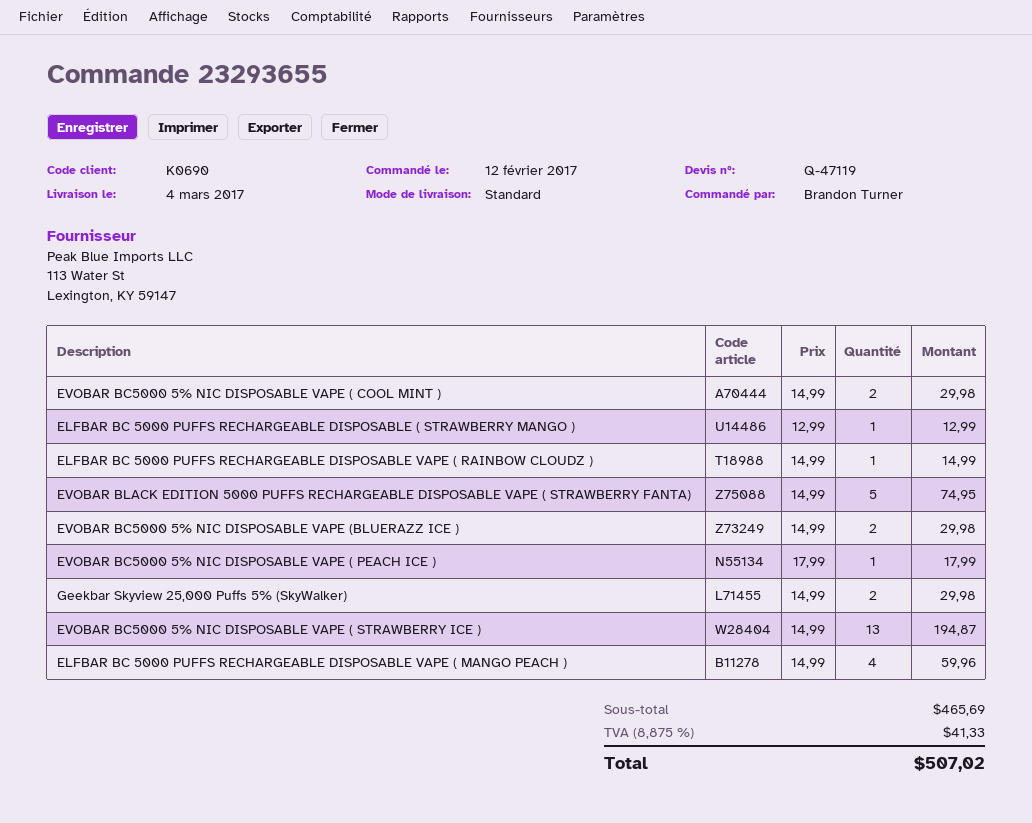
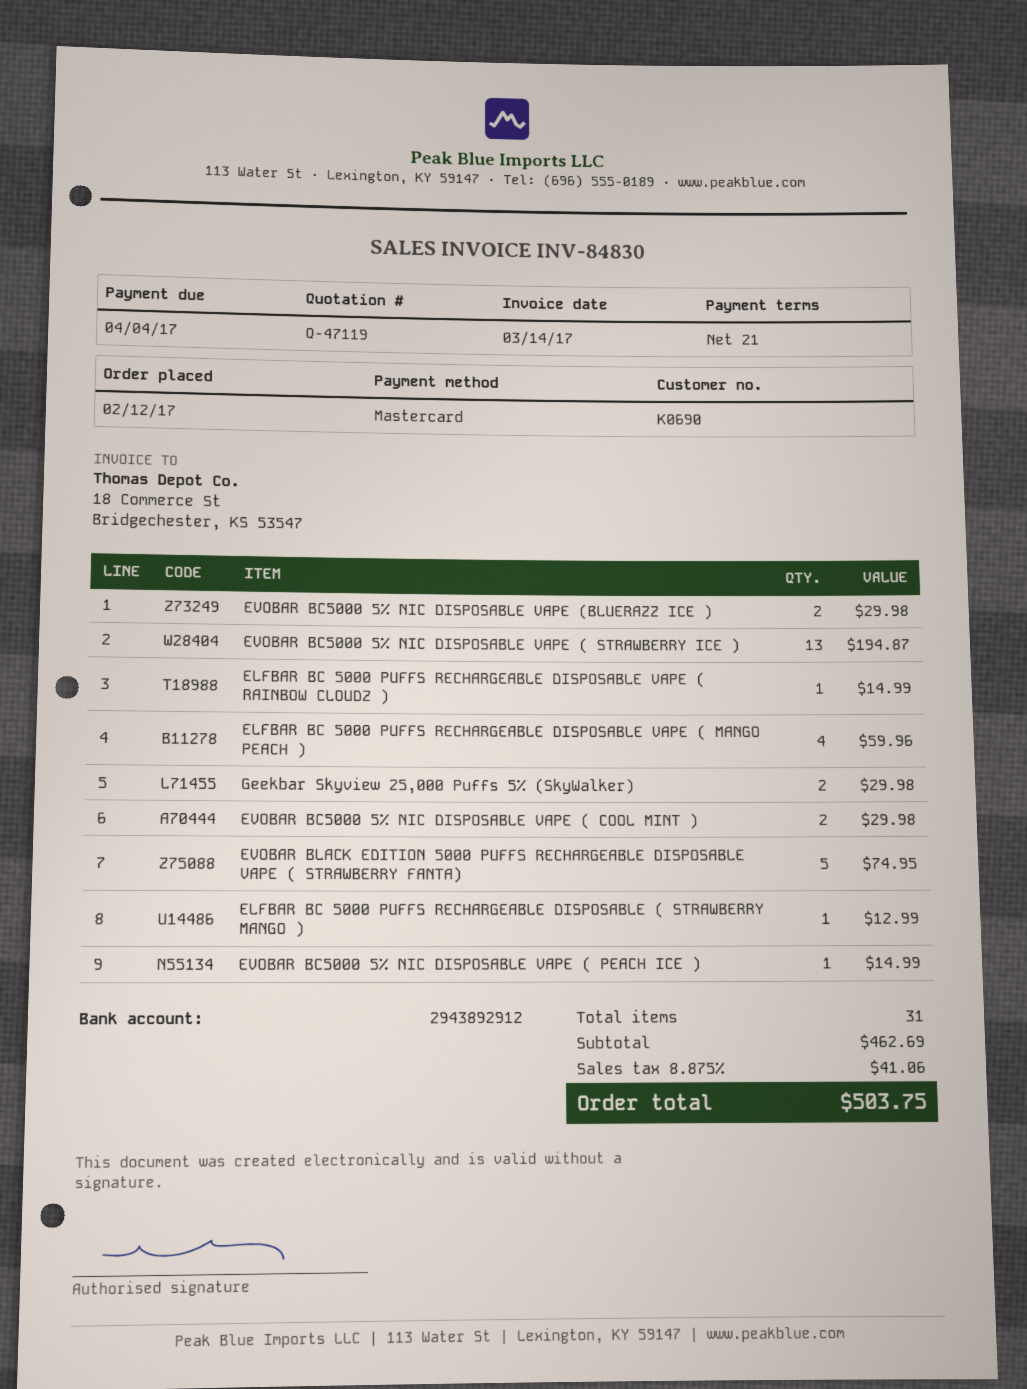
EVOBAR BC5000 5% NIC DISPOSABLE VAPE ( PEACH ICE ): 1 for 17.99 -> 1 for 14.99
subtotal: 465.69 -> 462.69
tax: 8.875% = 41.33 -> 8.875% = 41.06
total: 507.02 -> 503.75

